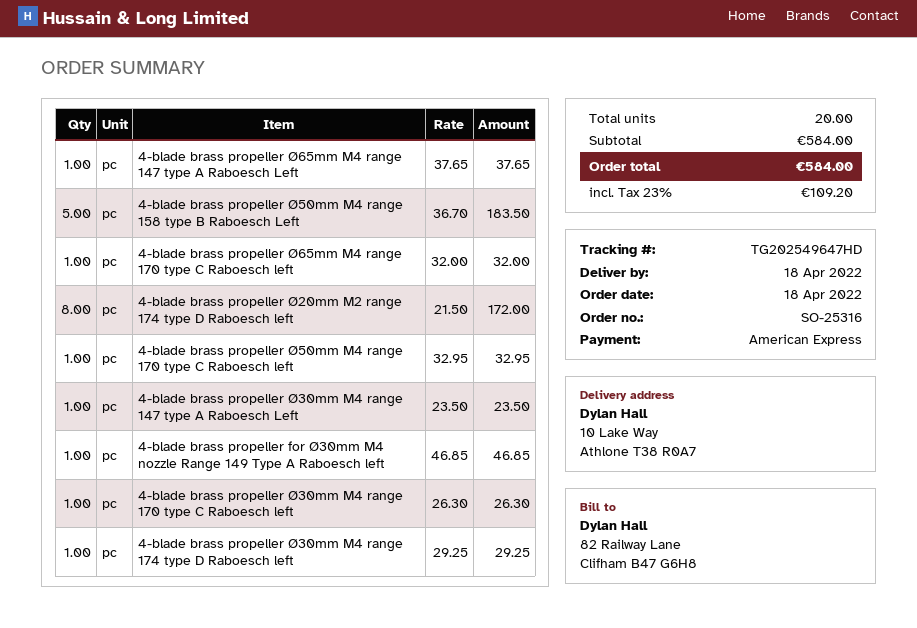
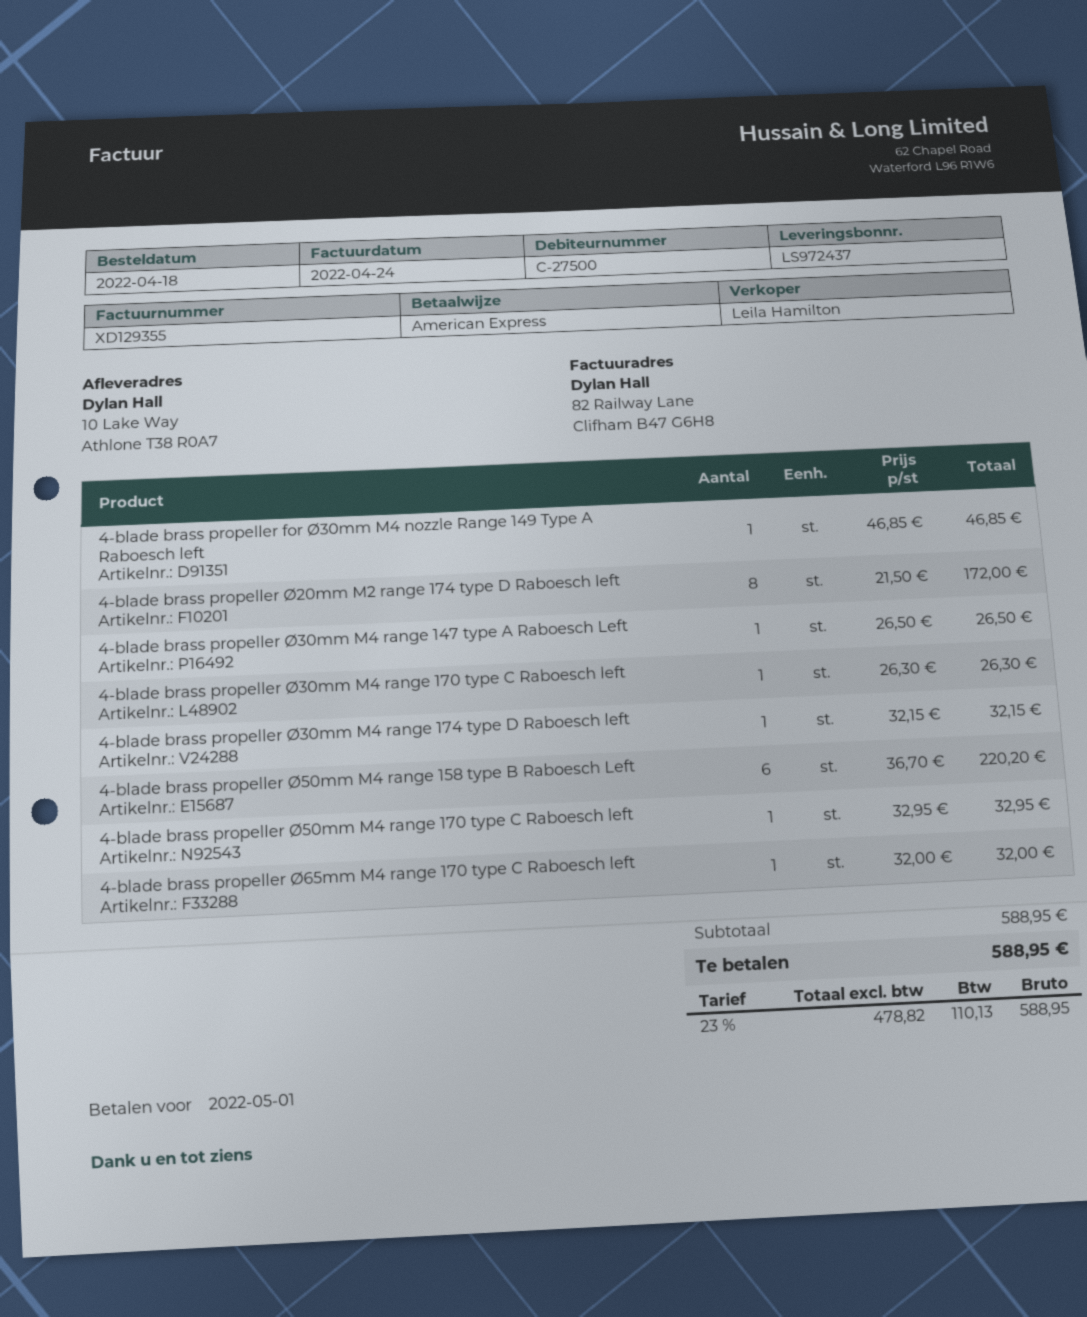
4-blade brass propeller Ø65mm M4 range 147 type A Raboesch Left: 1 x 37.65 = 37.65 -> none
4-blade brass propeller Ø50mm M4 range 158 type B Raboesch Left: 5 x 36.70 = 183.50 -> 6 x 36.70 = 220.20
4-blade brass propeller Ø30mm M4 range 147 type A Raboesch Left: 1 x 23.50 = 23.50 -> 1 x 26.50 = 26.50
4-blade brass propeller Ø30mm M4 range 174 type D Raboesch left: 1 x 29.25 = 29.25 -> 1 x 32.15 = 32.15
subtotal: 584.00 -> 588.95
tax: 23% = 109.20 -> 23% = 110.13
total: 584.00 -> 588.95

